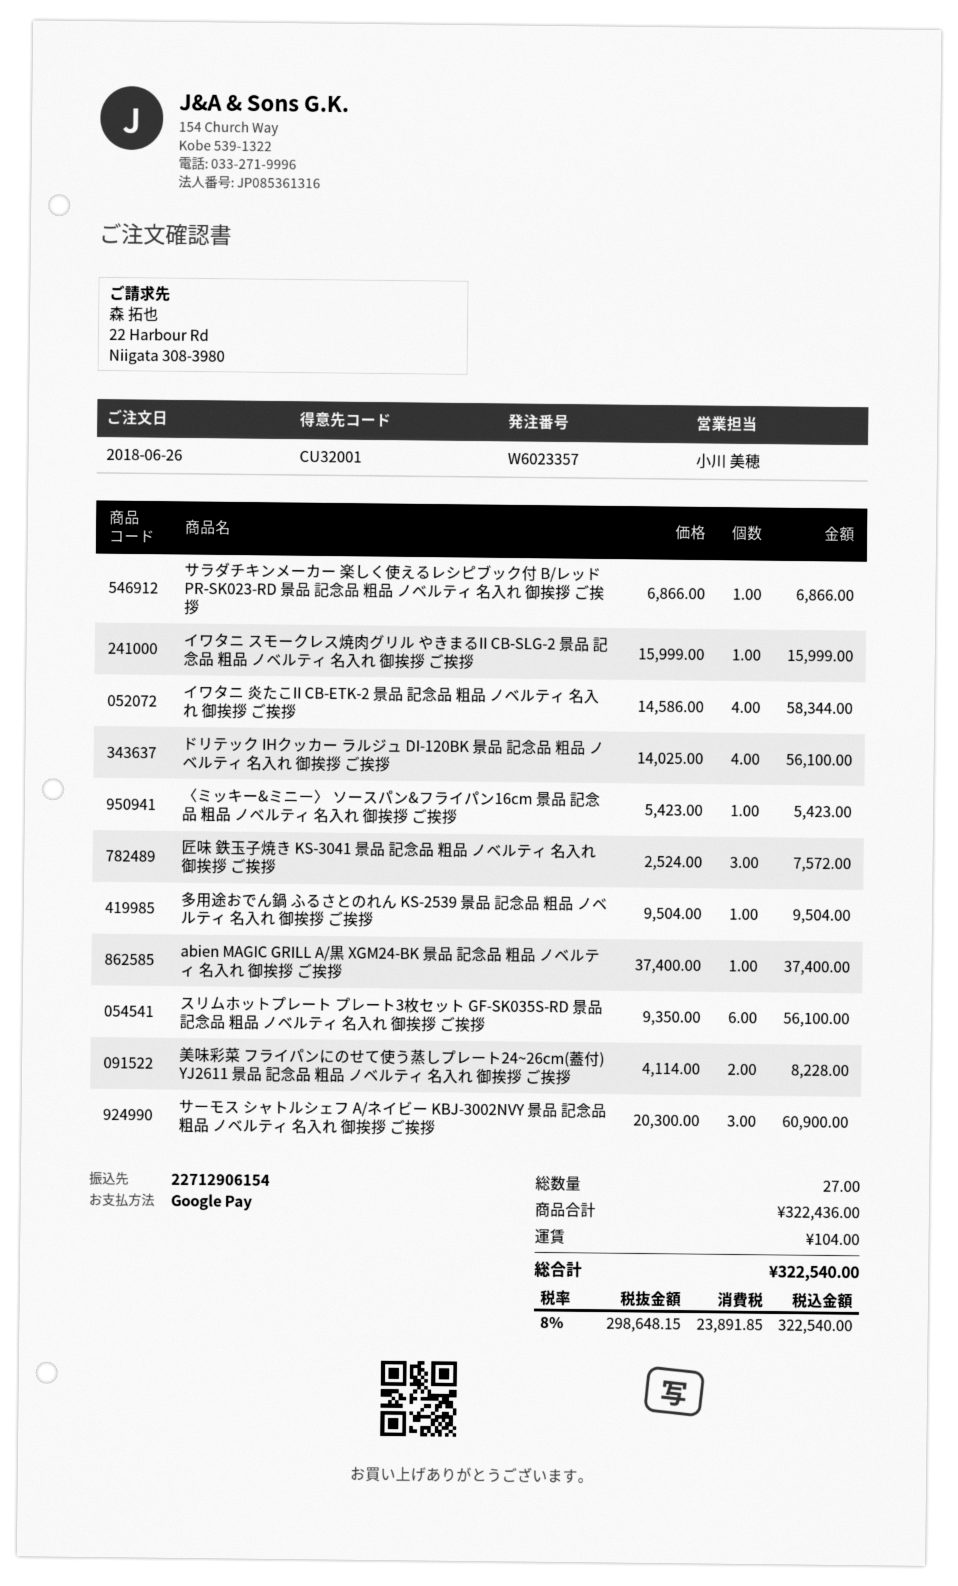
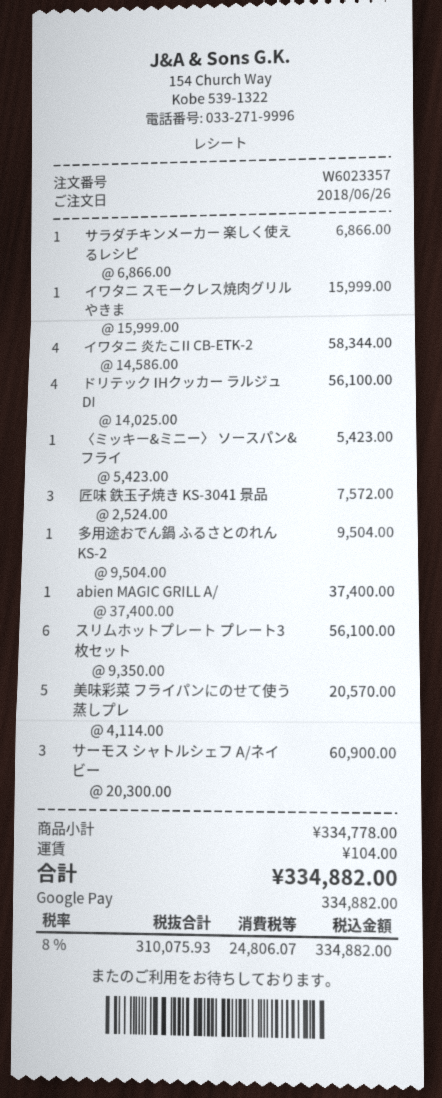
美味彩菜 フライパンにのせて使う蒸しプレート24~26cm(蓋付) YJ2611 景品 記念品 粗品 ノベルティ 名入れ 御挨拶 ご挨拶: 2 x 4114.00 = 8228.00 -> 5 x 4114.00 = 20570.00
subtotal: 322436.00 -> 334778.00
net: 298648.15 -> 310075.93
tax: 8% = 23891.85 -> 8% = 24806.07
total: 322540.00 -> 334882.00

